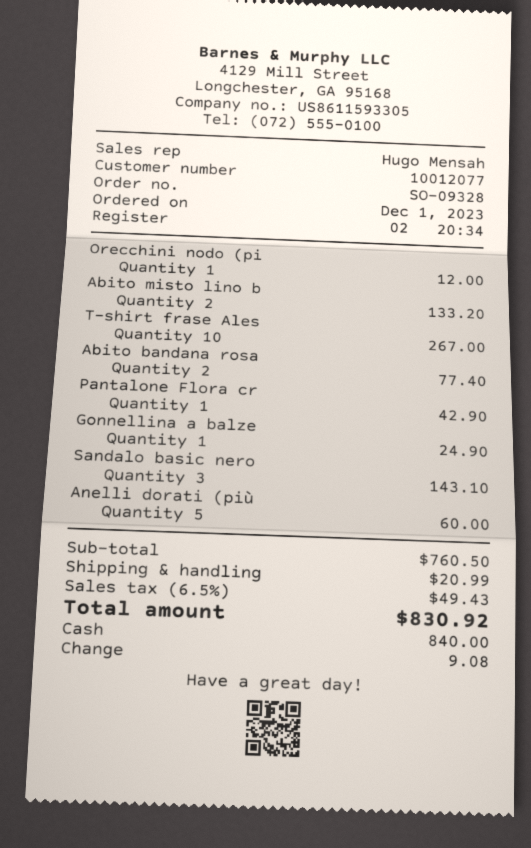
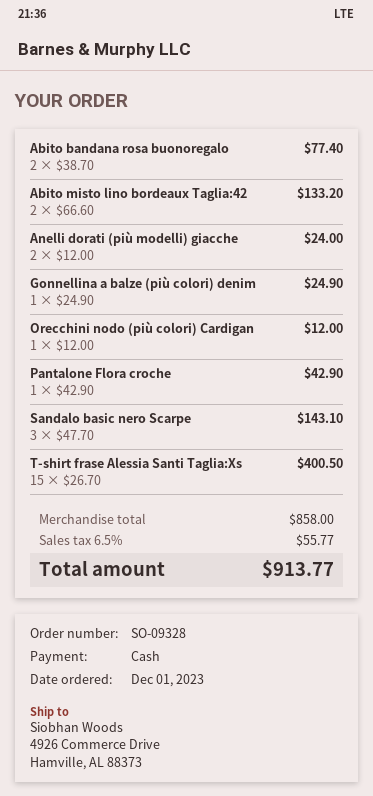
T-shirt frase Ales: 10 for 267.00 -> 15 for 400.50
Anelli dorati (più: 5 for 60.00 -> 2 for 24.00
subtotal: 760.50 -> 858.00
shipping: 20.99 -> none
tax: 6.5% = 49.43 -> 6.5% = 55.77
total: 830.92 -> 913.77

